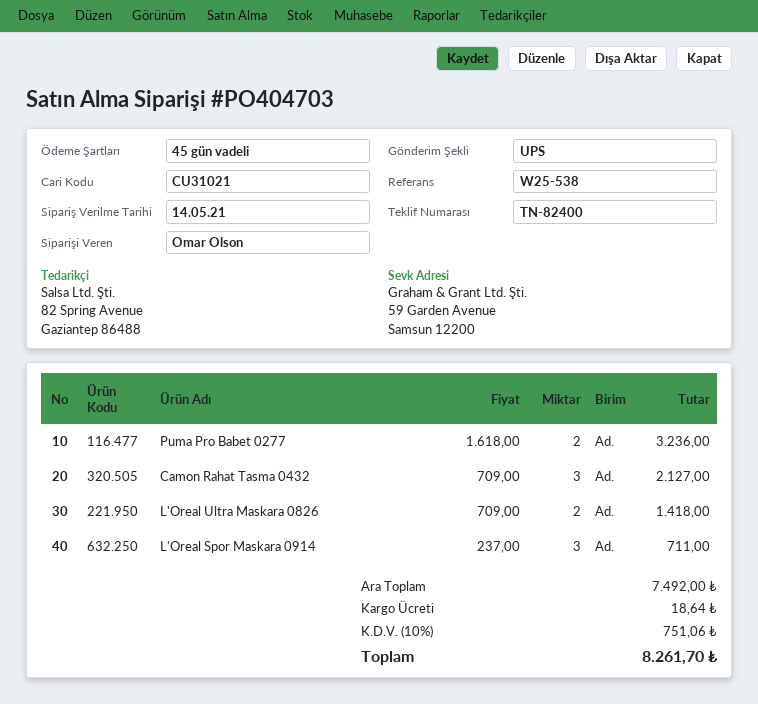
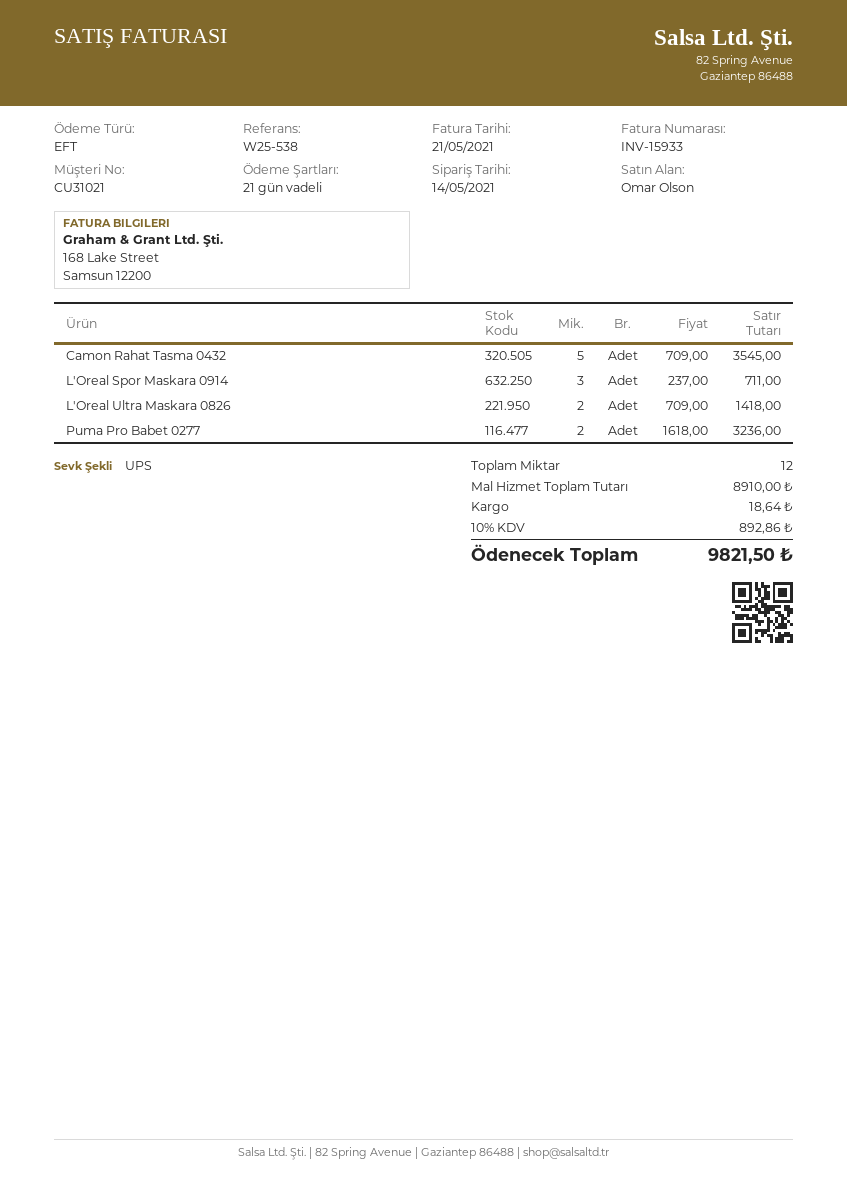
payment terms: 45 days -> 21 days
Camon Rahat Tasma 0432: 3 x 709.00 = 2127.00 -> 5 x 709.00 = 3545.00
subtotal: 7492.00 -> 8910.00
tax: 10% = 751.06 -> 10% = 892.86
total: 8261.70 -> 9821.50

